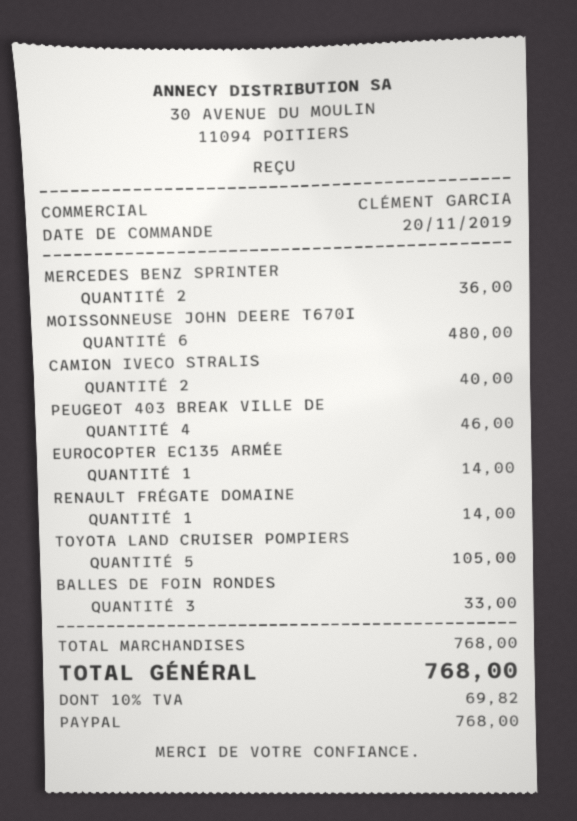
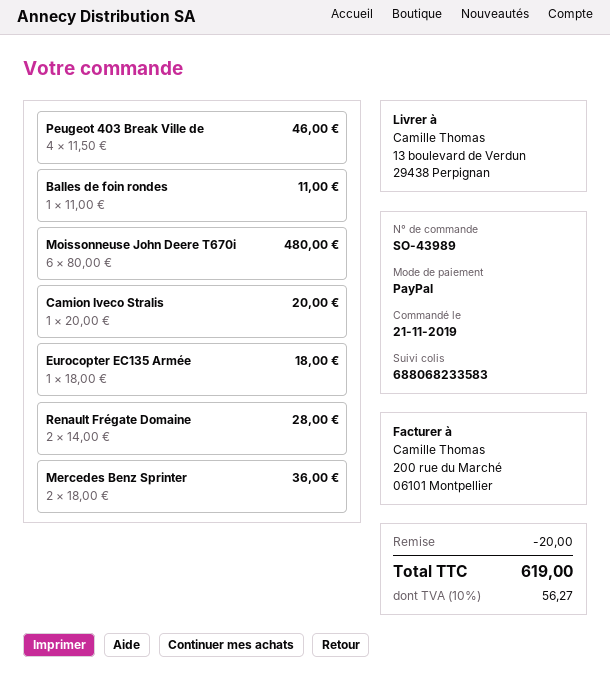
order date: 2019-11-20 -> 2019-11-21
CAMION IVECO STRALIS: 2 for 40.00 -> 1 for 20.00
EUROCOPTER EC135 ARMÉE: 1 for 14.00 -> 1 for 18.00
RENAULT FRÉGATE DOMAINE: 1 for 14.00 -> 2 for 28.00
TOYOTA LAND CRUISER POMPIERS: 5 for 105.00 -> none
BALLES DE FOIN RONDES: 3 for 33.00 -> 1 for 11.00
discount: none -> 20.00
tax: 10% = 69.82 -> 10% = 56.27
total: 768.00 -> 619.00

